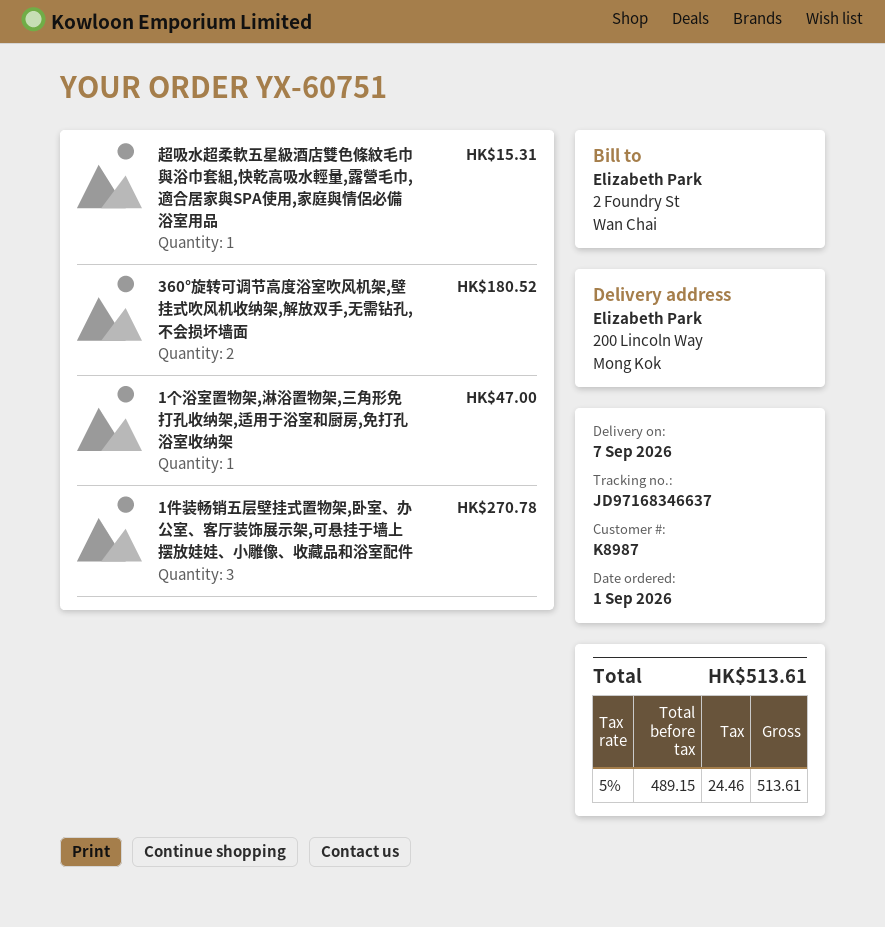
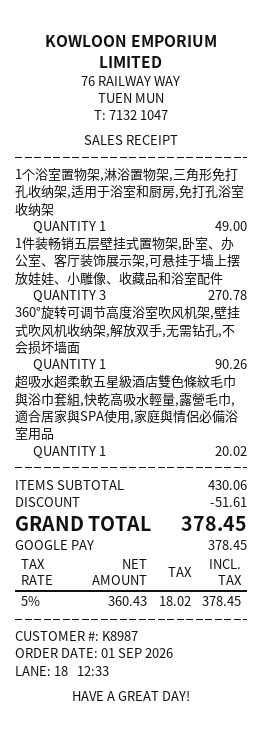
超吸水超柔軟五星級酒店雙色條紋毛巾與浴巾套組,快乾高吸水輕量,露營毛巾,適合居家與SPA使用,家庭與情侶必備浴室用品: 1 for 15.31 -> 1 for 20.02
360°旋转可调节高度浴室吹风机架,壁挂式吹风机收纳架,解放双手,无需钻孔,不会损坏墙面: 2 for 180.52 -> 1 for 90.26
1个浴室置物架,淋浴置物架,三角形免打孔收纳架,适用于浴室和厨房,免打孔浴室收纳架: 1 for 47.00 -> 1 for 49.00
discount: none -> 51.61
net: 489.15 -> 360.43
tax: 5% = 24.46 -> 5% = 18.02
total: 513.61 -> 378.45

